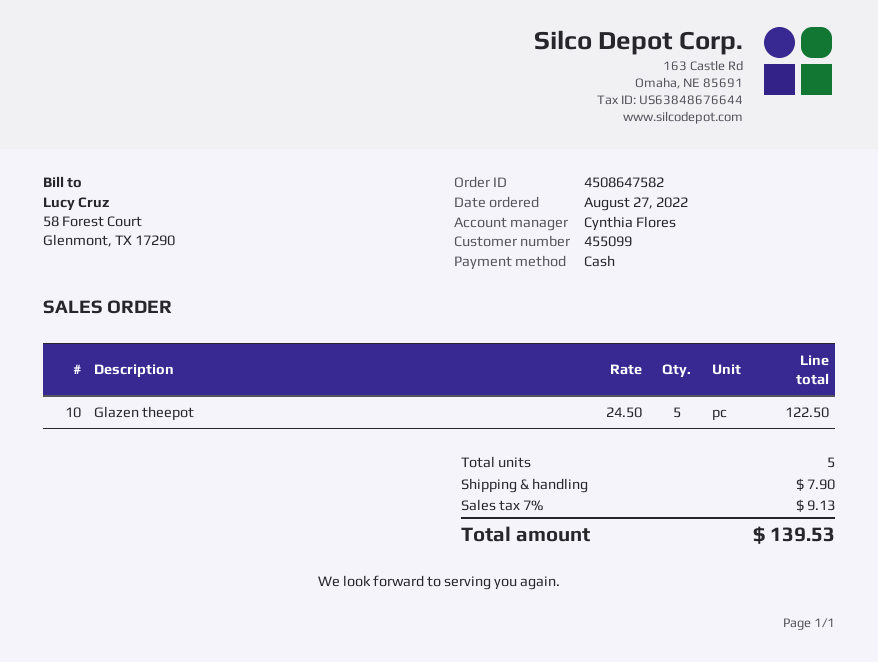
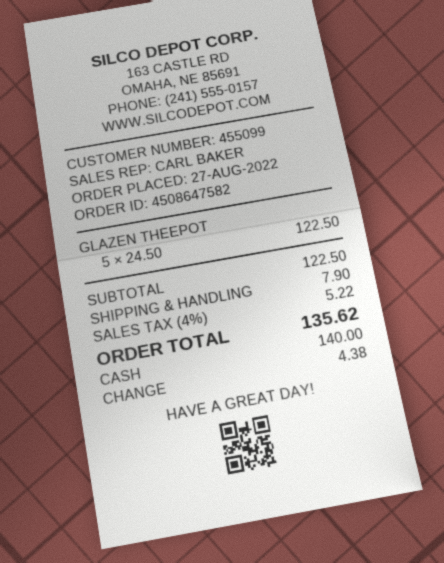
sales rep: Cynthia Flores -> CARL BAKER
tax: 7% = 9.13 -> 4% = 5.22
total: 139.53 -> 135.62

